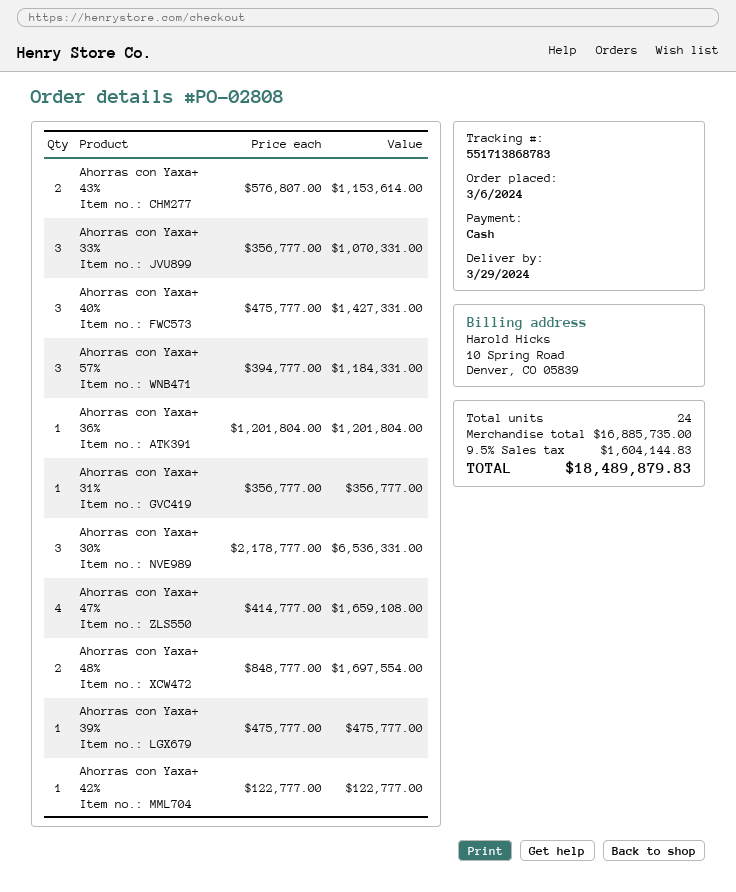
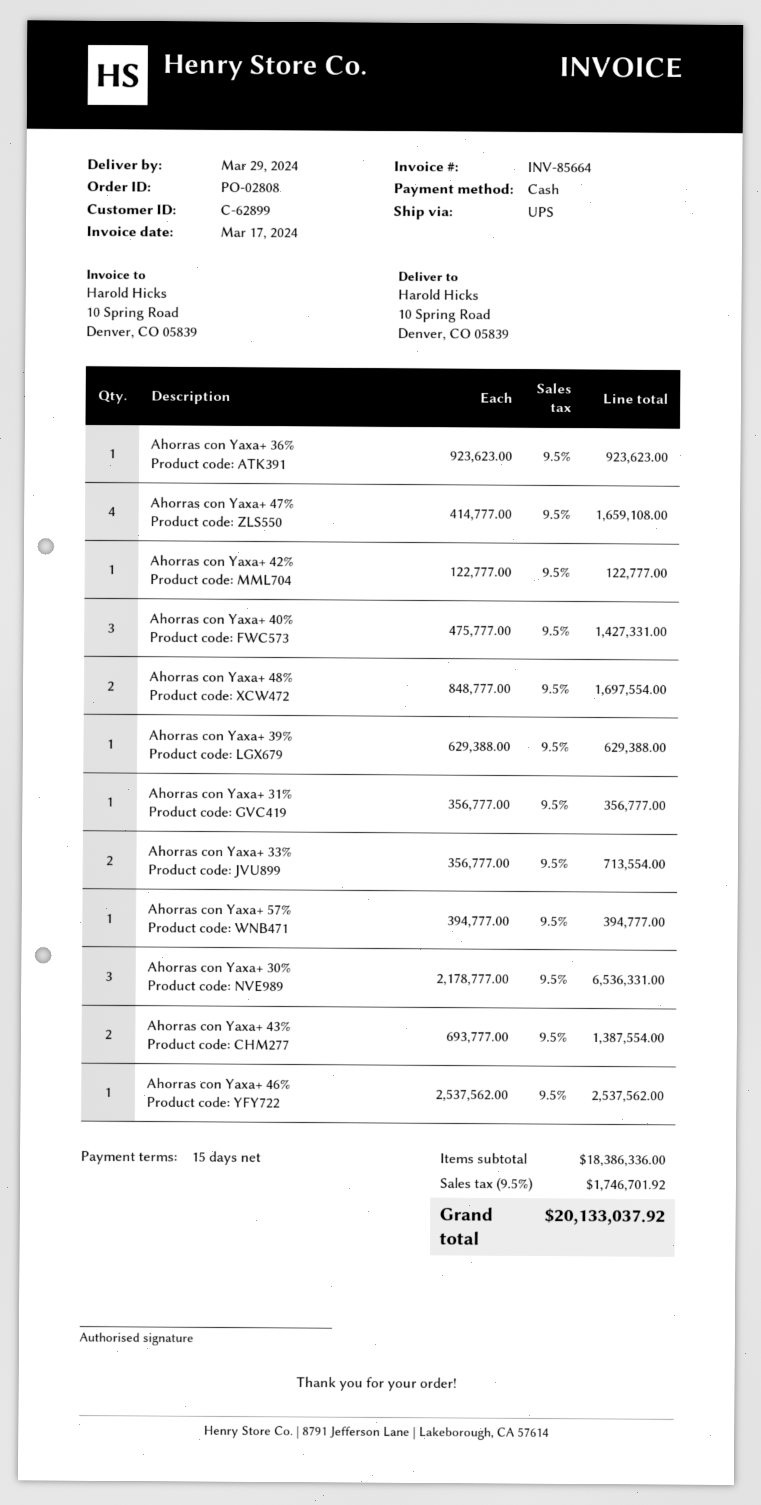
Ahorras con Yaxa+ 43%: 2 x 576807.00 = 1153614.00 -> 2 x 693777.00 = 1387554.00
Ahorras con Yaxa+ 33%: 3 x 356777.00 = 1070331.00 -> 2 x 356777.00 = 713554.00
Ahorras con Yaxa+ 57%: 3 x 394777.00 = 1184331.00 -> 1 x 394777.00 = 394777.00
Ahorras con Yaxa+ 36%: 1 x 1201804.00 = 1201804.00 -> 1 x 923623.00 = 923623.00
Ahorras con Yaxa+ 39%: 1 x 475777.00 = 475777.00 -> 1 x 629388.00 = 629388.00
Ahorras con Yaxa+ 46%: none -> 1 x 2537562.00 = 2537562.00
subtotal: 16885735.00 -> 18386336.00
tax: 9.5% = 1604144.83 -> 9.5% = 1746701.92
total: 18489879.83 -> 20133037.92

